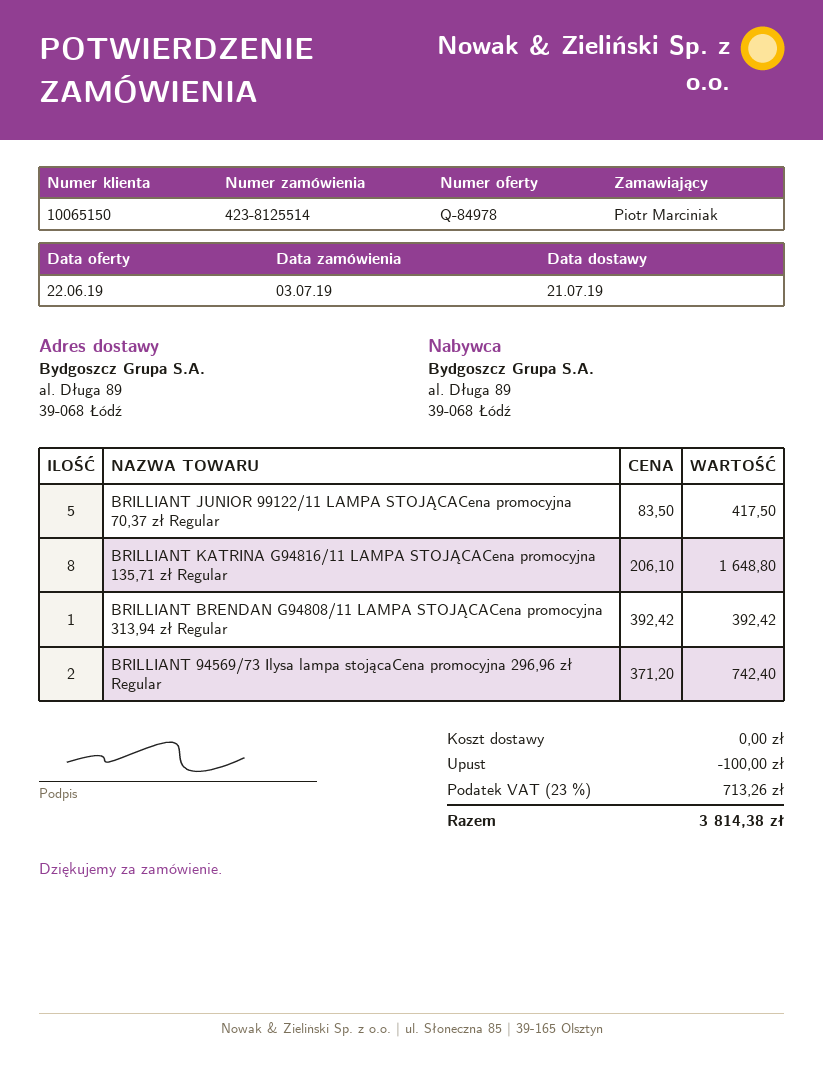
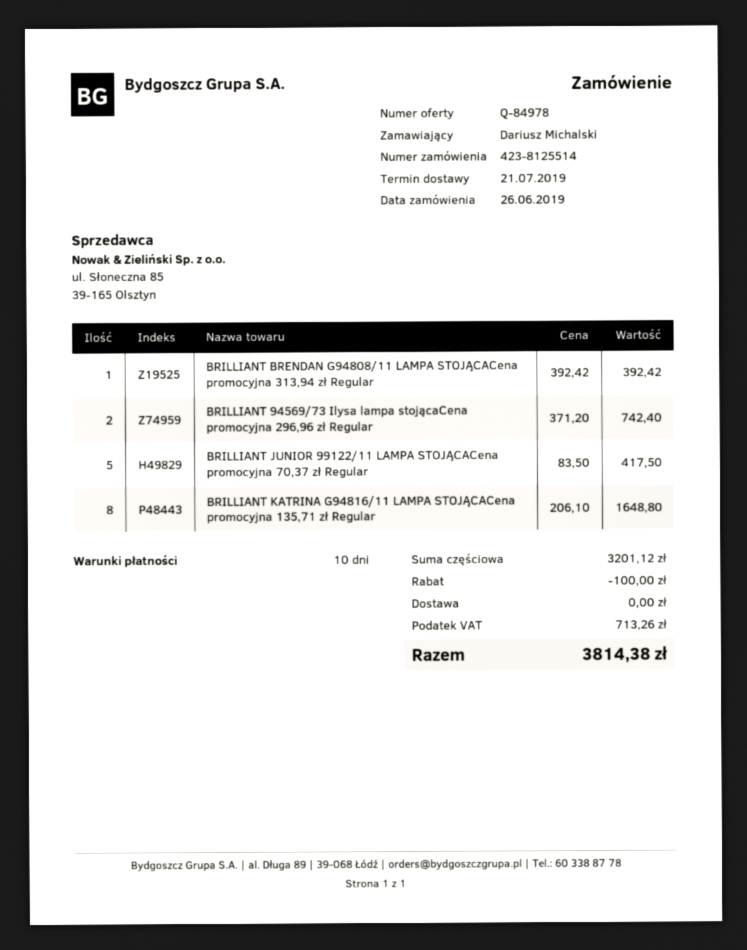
order date: 2019-07-03 -> 2019-06-26
ordered by: Piotr Marciniak -> Dariusz Michalski

